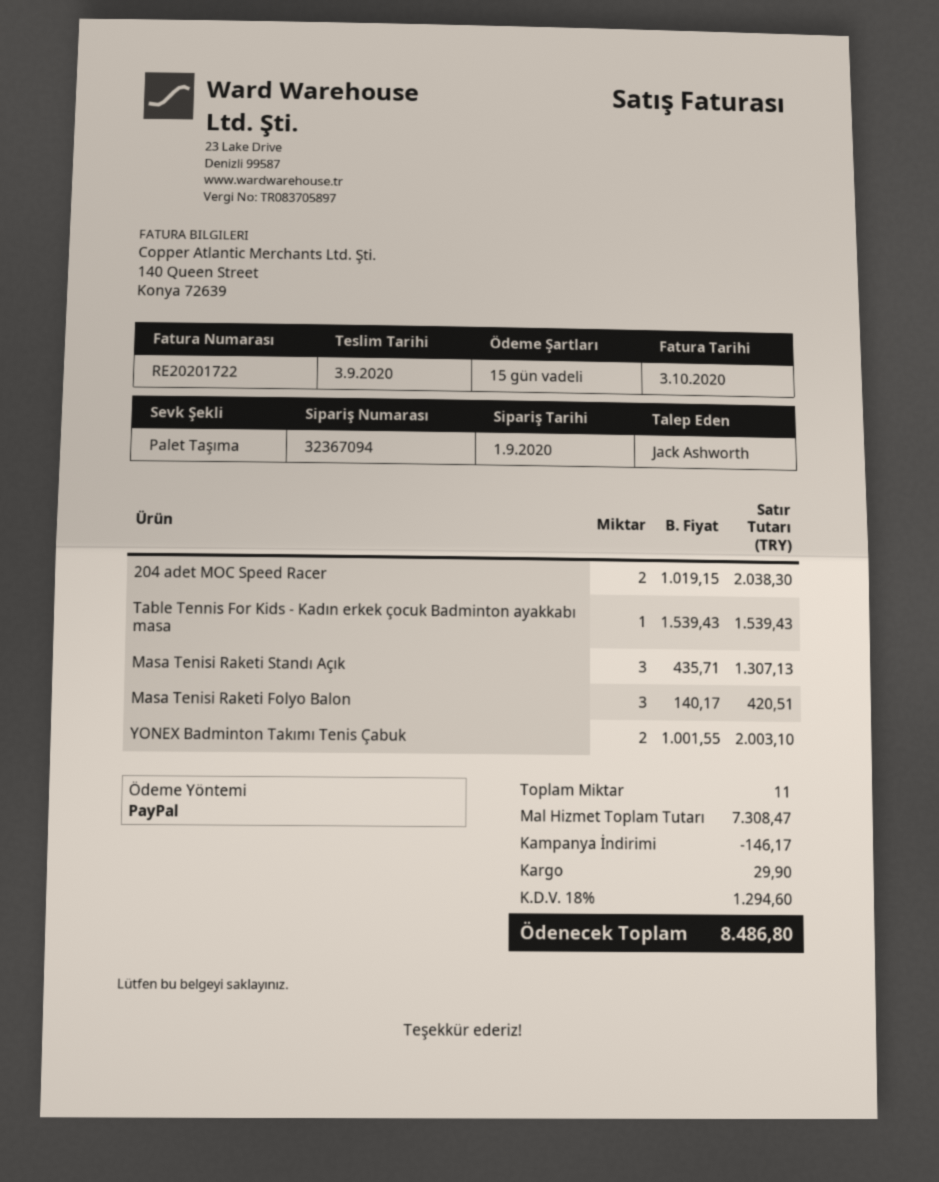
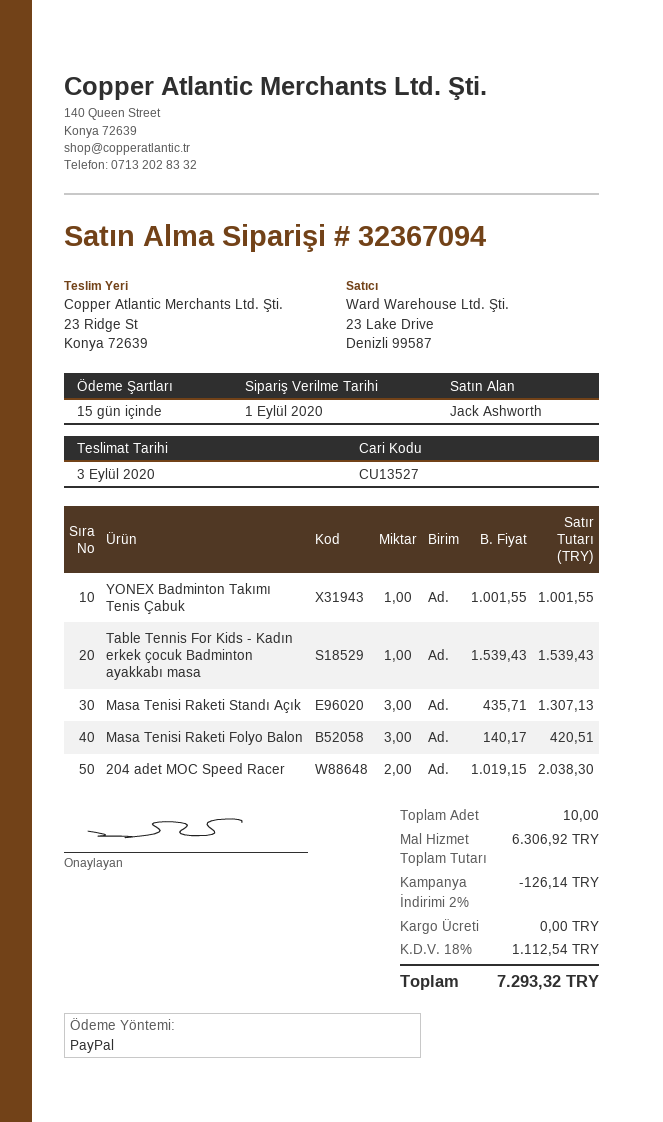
YONEX Badminton Takımı Tenis Çabuk: 2 x 1001.55 = 2003.10 -> 1 x 1001.55 = 1001.55
total quantity: 11 -> 10
subtotal: 7308.47 -> 6306.92
discount: 146.17 -> 126.14
shipping: 29.90 -> 0.00
tax: 18% = 1294.60 -> 18% = 1112.54
total: 8486.80 -> 7293.32

